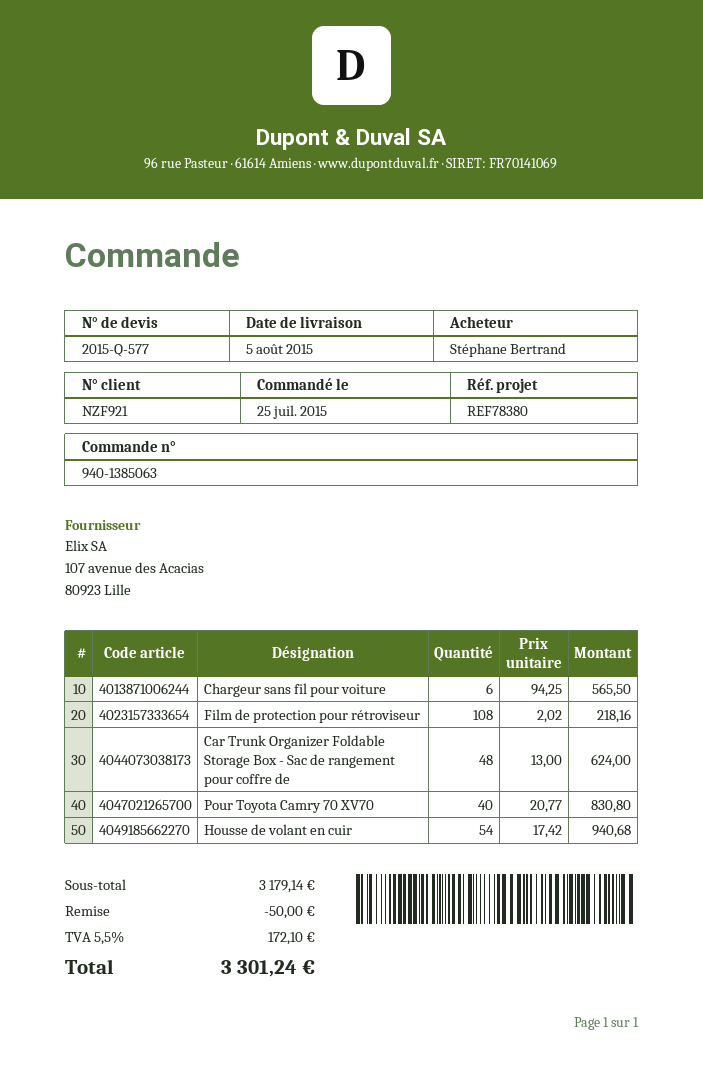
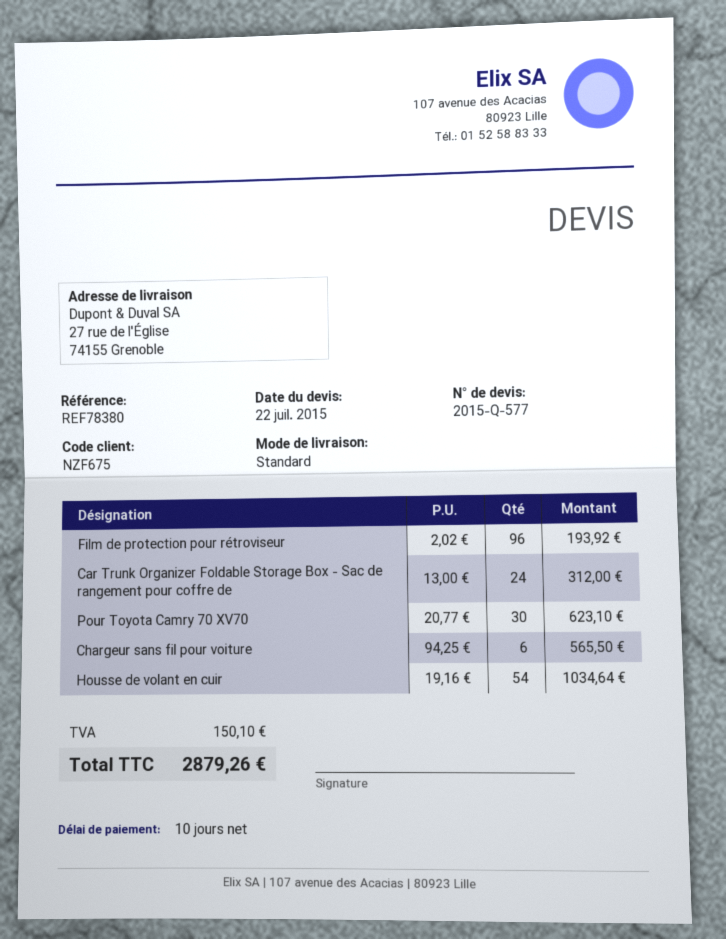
customer number: NZF921 -> NZF675
Film de protection pour rétroviseur: 108 x 2.02 = 218.16 -> 96 x 2.02 = 193.92
Car Trunk Organizer Foldable Storage Box - Sac de rangement pour coffre de: 48 x 13.00 = 624.00 -> 24 x 13.00 = 312.00
Pour Toyota Camry 70 XV70: 40 x 20.77 = 830.80 -> 30 x 20.77 = 623.10
Housse de volant en cuir: 54 x 17.42 = 940.68 -> 54 x 19.16 = 1034.64
discount: 50.00 -> none
tax: 172.10 -> 150.10
total: 3301.24 -> 2879.26

